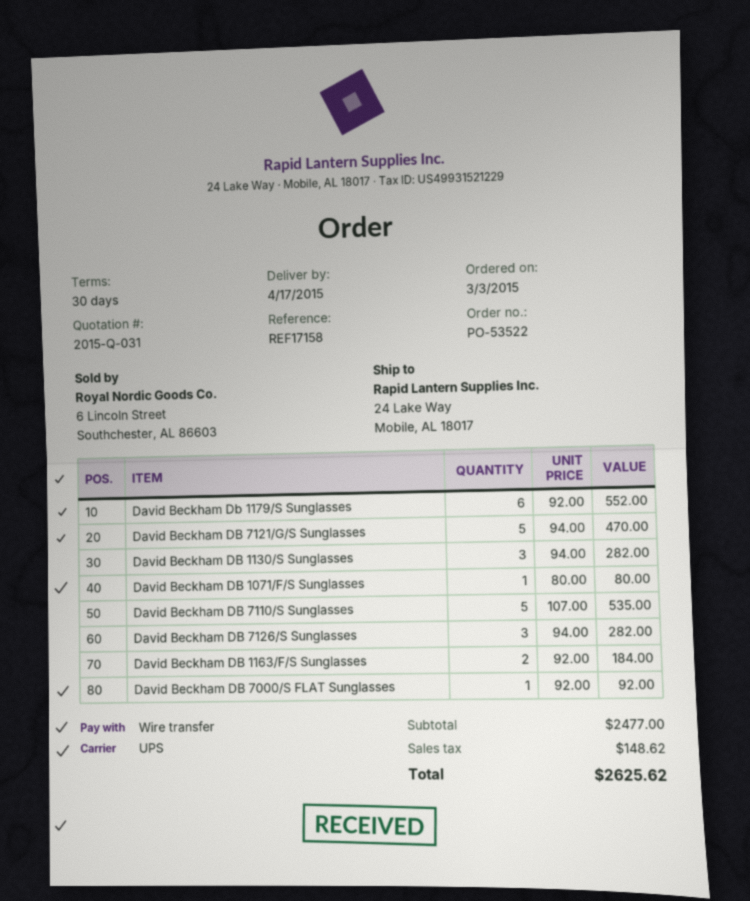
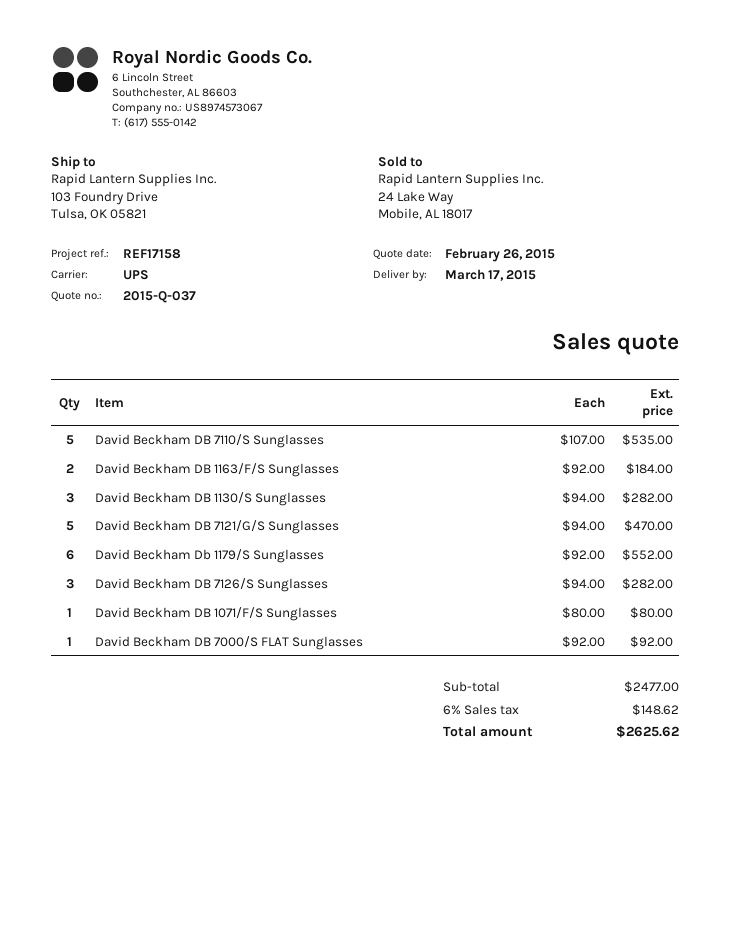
quote number: 2015-Q-031 -> 2015-Q-037
delivery date: 2015-04-17 -> 2015-03-17
ship to: 24 Lake Way, Mobile, AL 18017 -> 103 Foundry Drive, Tulsa, OK 05821

